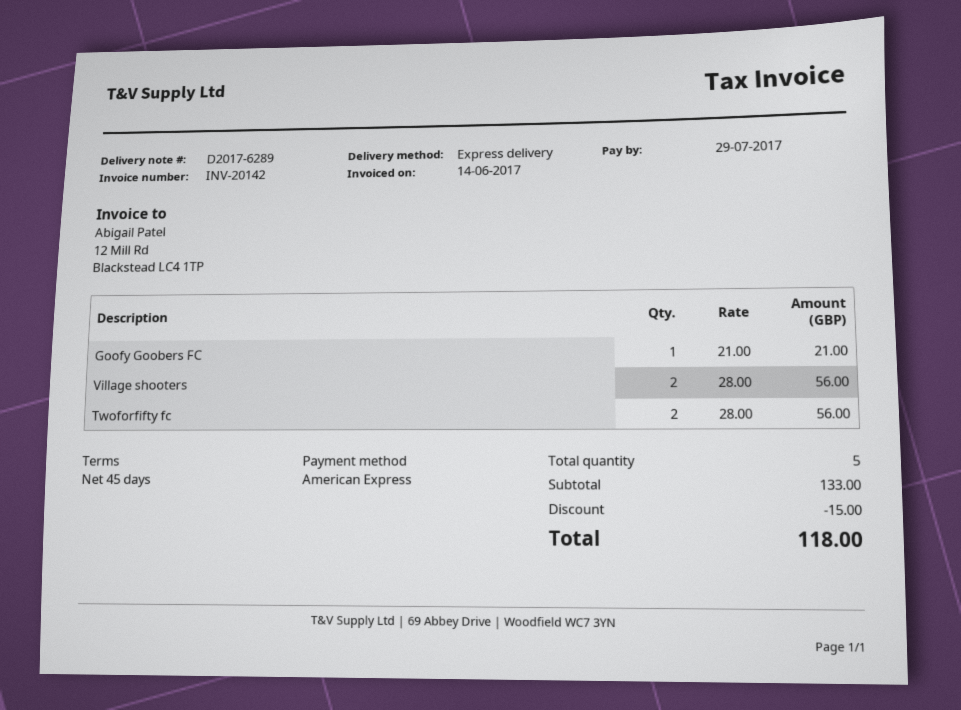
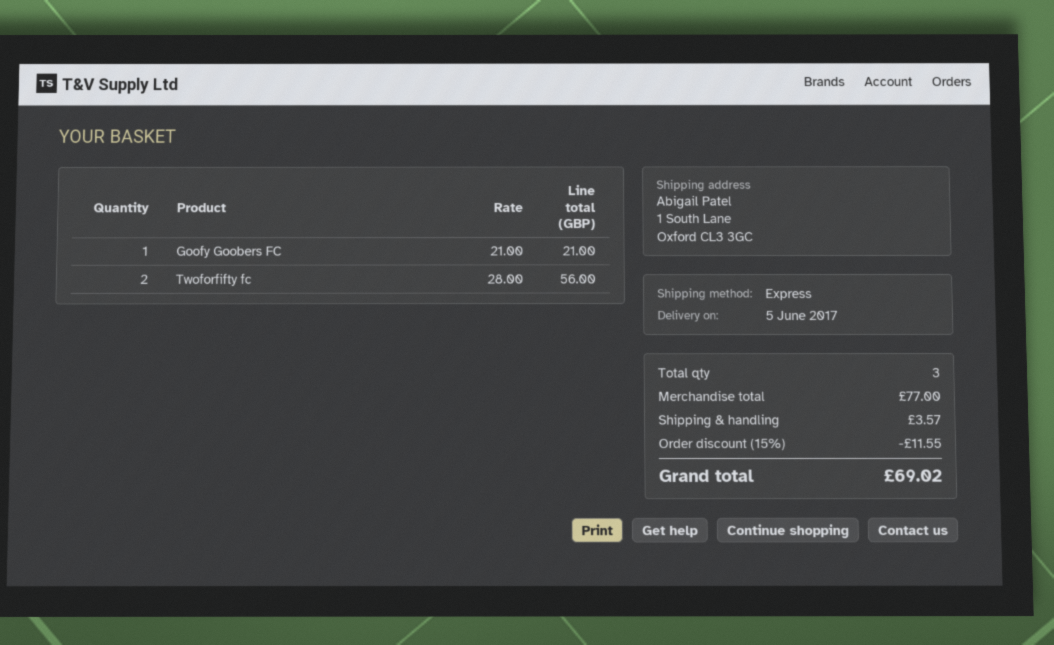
Village shooters: 2 x 28.00 = 56.00 -> none
total quantity: 5 -> 3
subtotal: 133.00 -> 77.00
discount: 15.00 -> 11.55
shipping: none -> 3.57
total: 118.00 -> 69.02

